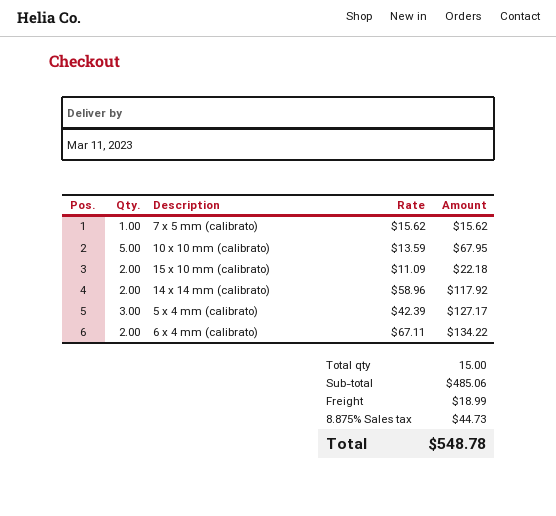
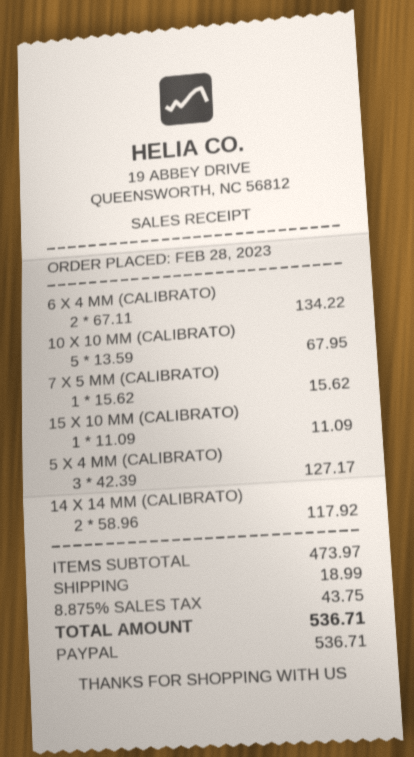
15 x 10 mm (calibrato): 2 x 11.09 = 22.18 -> 1 x 11.09 = 11.09
subtotal: 485.06 -> 473.97
tax: 8.875% = 44.73 -> 8.875% = 43.75
total: 548.78 -> 536.71

